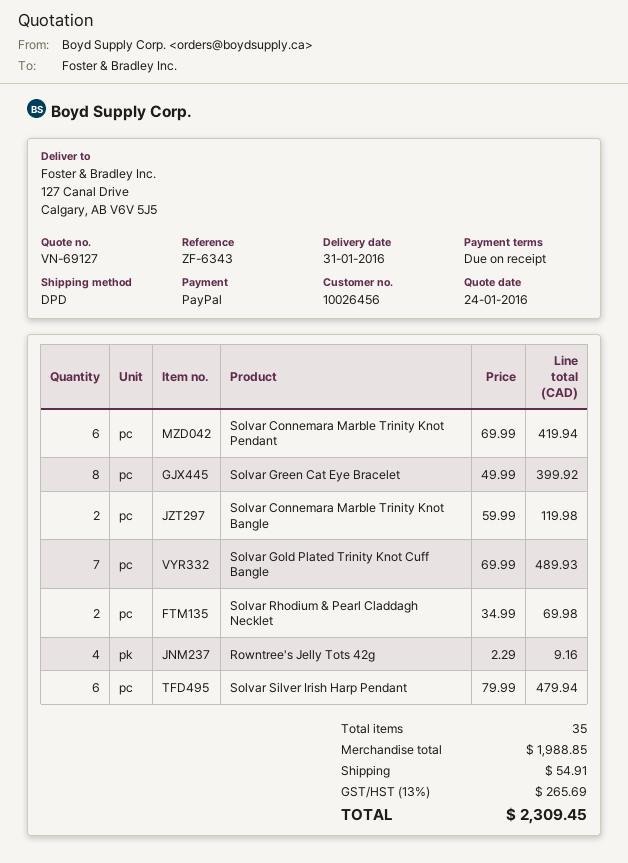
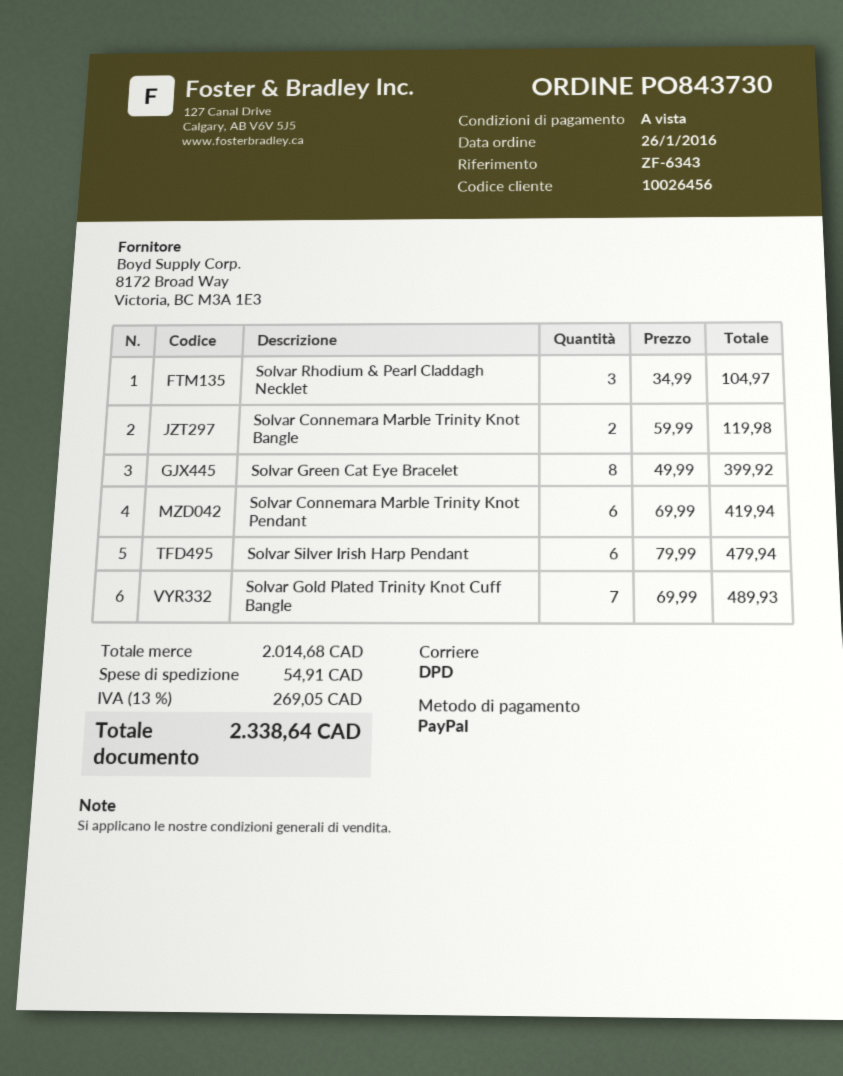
Solvar Rhodium & Pearl Claddagh Necklet: 2 x 34.99 = 69.98 -> 3 x 34.99 = 104.97
Rowntree's Jelly Tots 42g: 4 x 2.29 = 9.16 -> none
subtotal: 1988.85 -> 2014.68
tax: 13% = 265.69 -> 13% = 269.05
total: 2309.45 -> 2338.64

